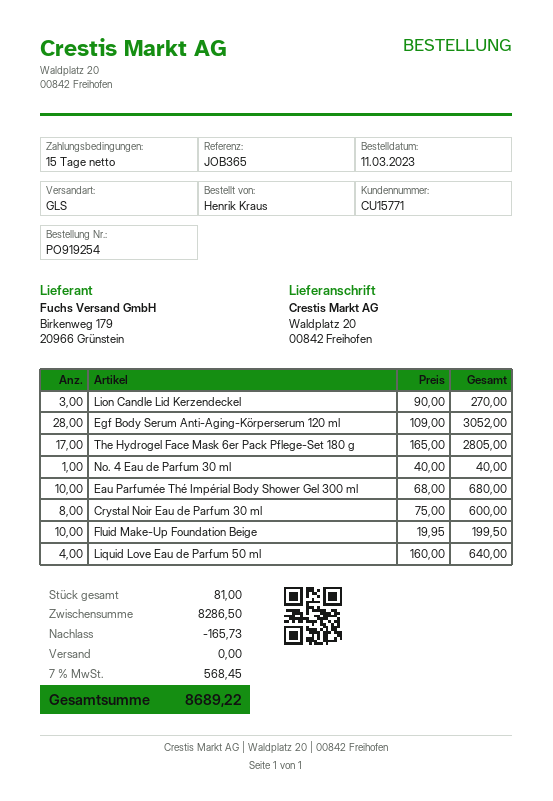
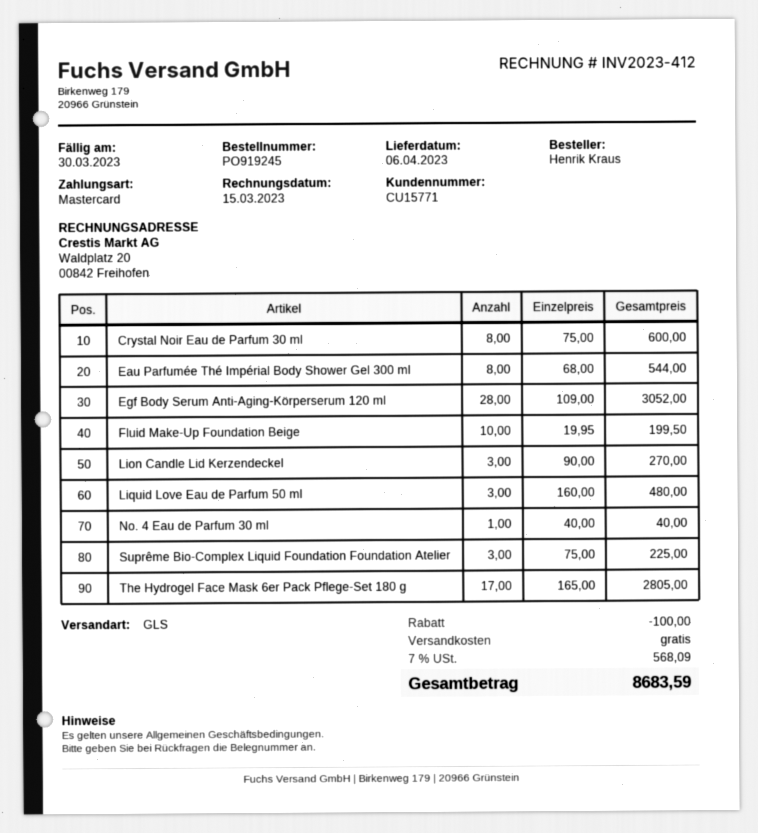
order number: PO919254 -> PO919245
Eau Parfumée Thé Impérial Body Shower Gel 300 ml: 10 x 68.00 = 680.00 -> 8 x 68.00 = 544.00
Liquid Love Eau de Parfum 50 ml: 4 x 160.00 = 640.00 -> 3 x 160.00 = 480.00
Suprême Bio-Complex Liquid Foundation Foundation Atelier: none -> 3 x 75.00 = 225.00
discount: 165.73 -> 100.00
tax: 7% = 568.45 -> 7% = 568.09
total: 8689.22 -> 8683.59

